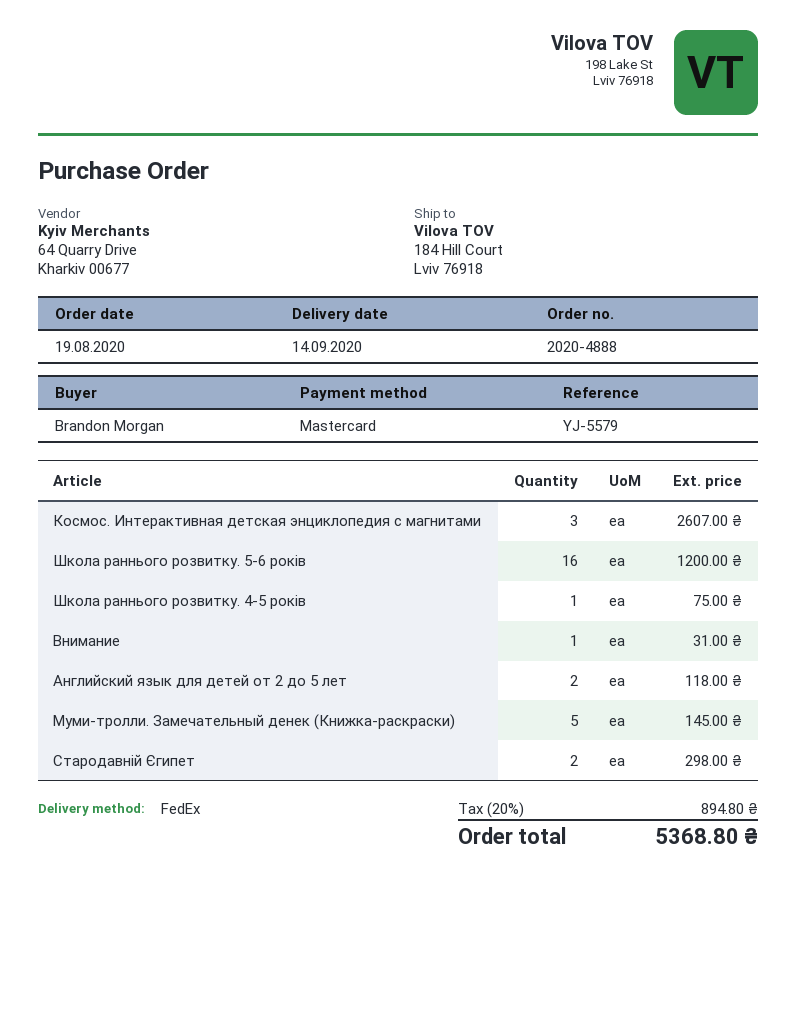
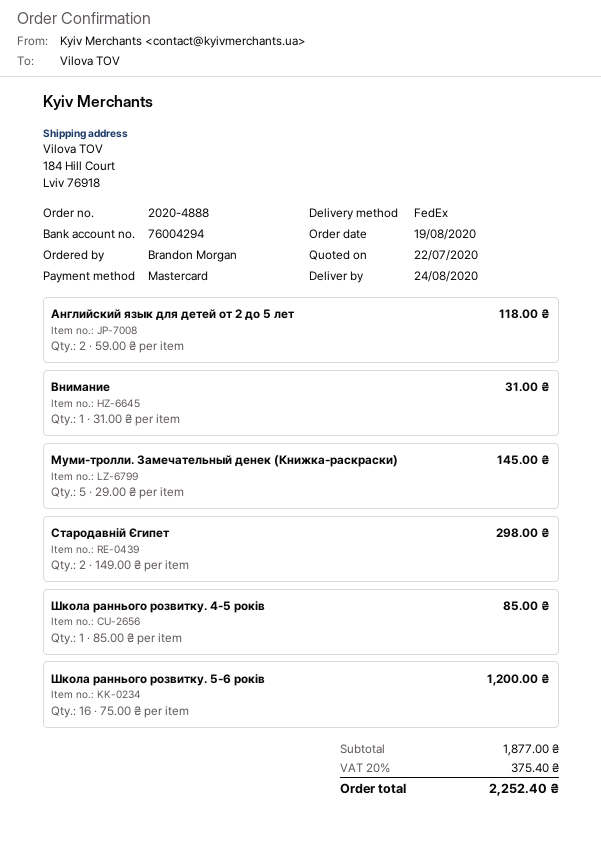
delivery date: 2020-09-14 -> 2020-08-24
Космос. Интерактивная детская энциклопедия с магнитами: 3 for 2607.00 -> none
Школа раннього розвитку. 4-5 років: 1 for 75.00 -> 1 for 85.00
tax: 20% = 894.80 -> 20% = 375.40
total: 5368.80 -> 2252.40

